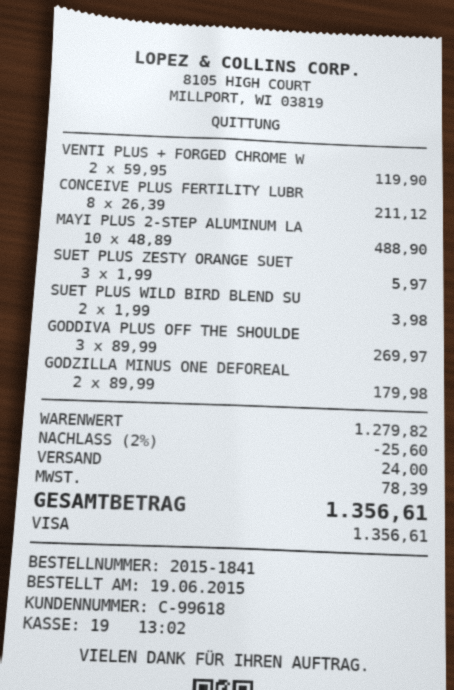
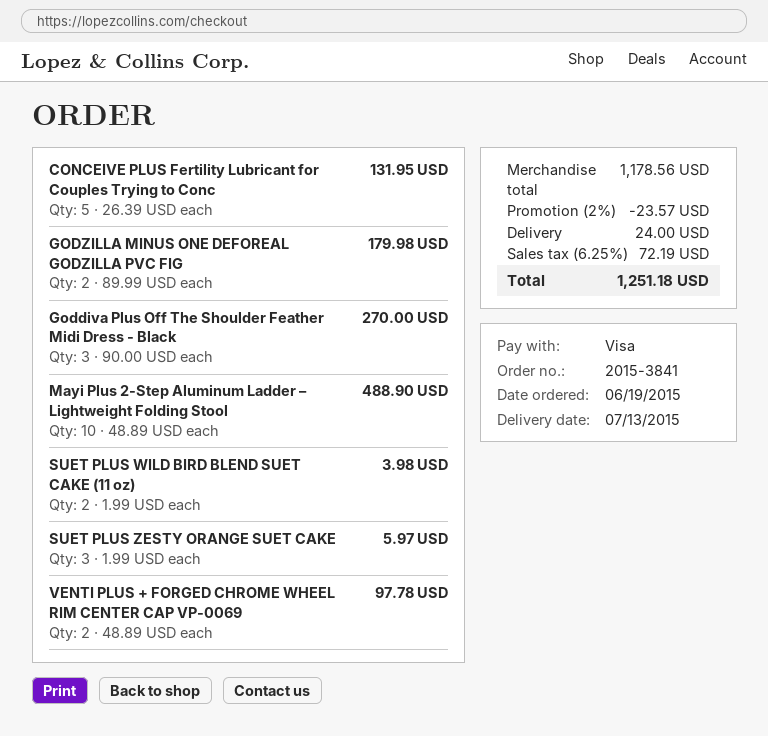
order number: 2015-1841 -> 2015-3841
VENTI PLUS + FORGED CHROME W: 2 x 59.95 = 119.90 -> 2 x 48.89 = 97.78
CONCEIVE PLUS FERTILITY LUBR: 8 x 26.39 = 211.12 -> 5 x 26.39 = 131.95
GODDIVA PLUS OFF THE SHOULDE: 3 x 89.99 = 269.97 -> 3 x 90.00 = 270.00
subtotal: 1279.82 -> 1178.56
discount: 2% = 25.60 -> 2% = 23.57
tax: 78.39 -> 72.19
total: 1356.61 -> 1251.18

